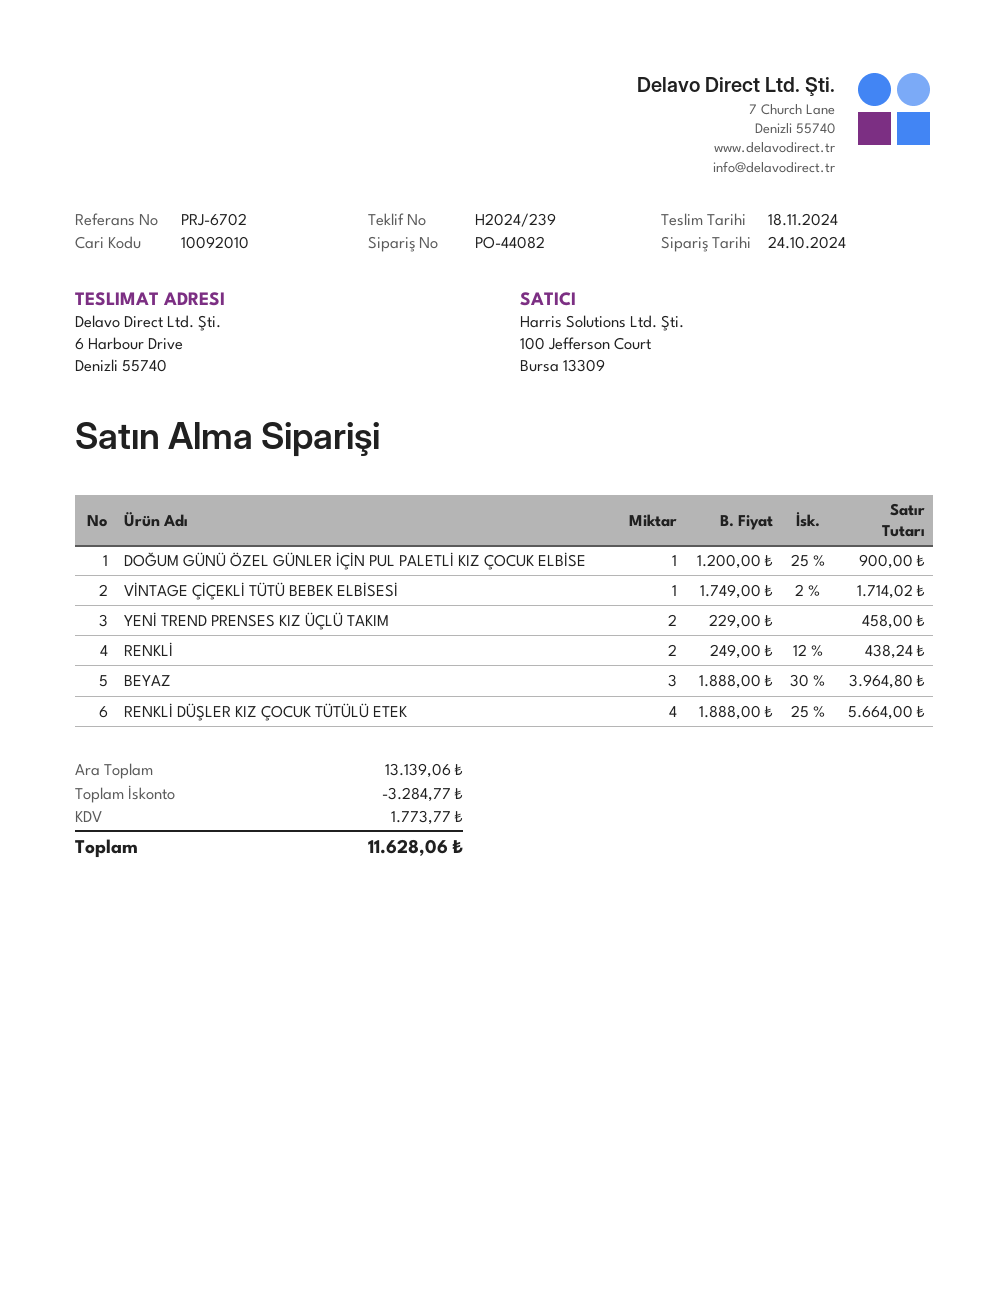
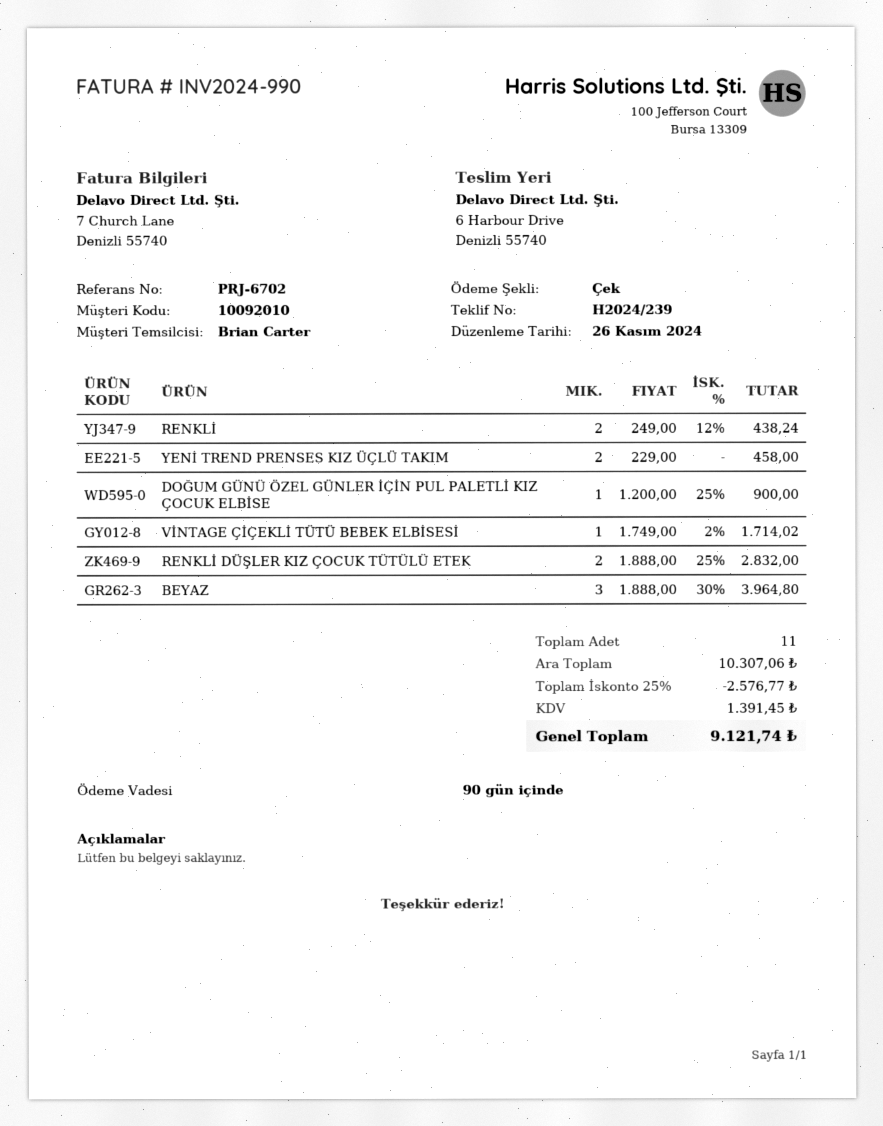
RENKLİ DÜŞLER KIZ ÇOCUK TÜTÜLÜ ETEK: 4 x 1888.00 - 25% = 5664.00 -> 2 x 1888.00 - 25% = 2832.00
subtotal: 13139.06 -> 10307.06
discount: 3284.77 -> 2576.77
tax: 1773.77 -> 1391.45
total: 11628.06 -> 9121.74

